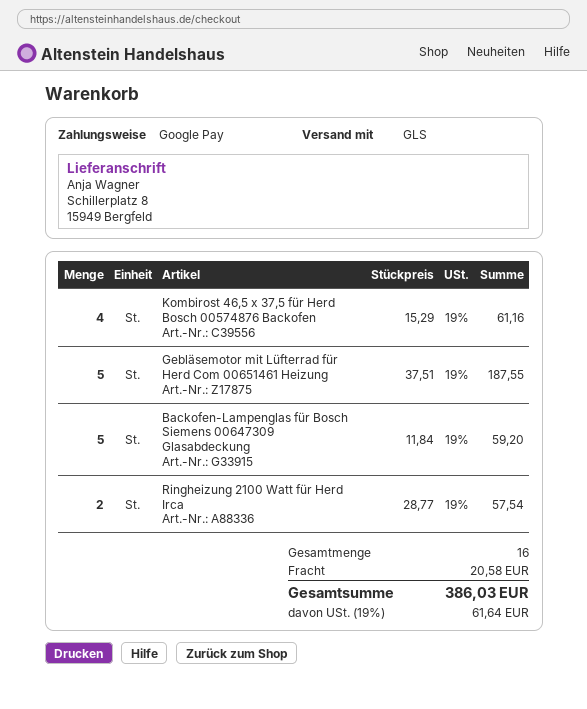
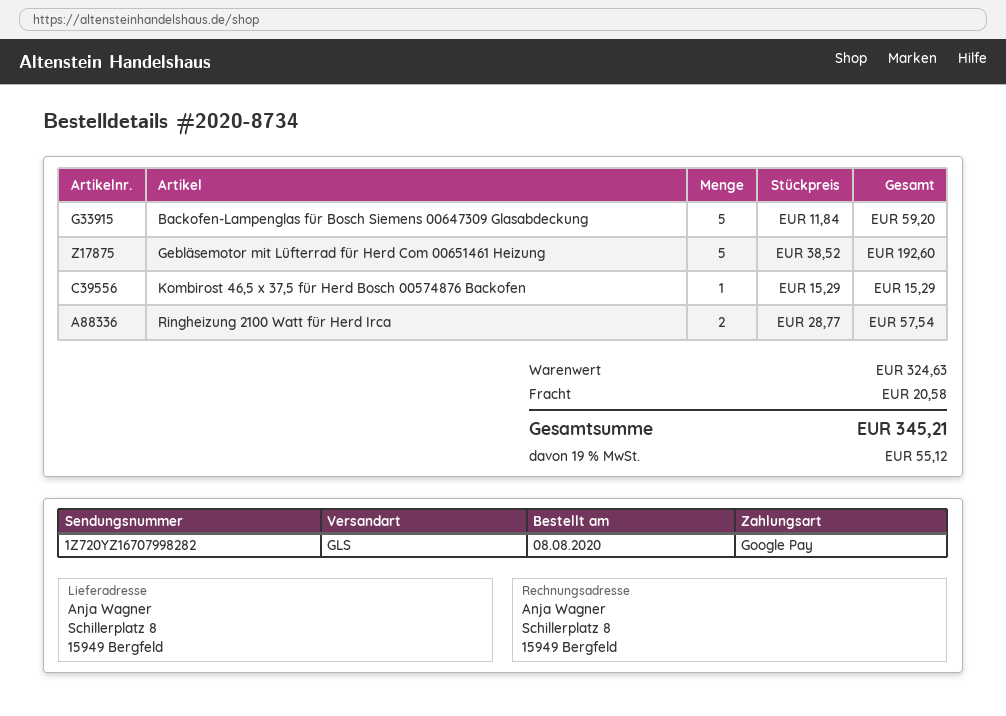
Kombirost 46,5 x 37,5 für Herd Bosch 00574876 Backofen: 4 x 15.29 = 61.16 -> 1 x 15.29 = 15.29
Gebläsemotor mit Lüfterrad für Herd Com 00651461 Heizung: 5 x 37.51 = 187.55 -> 5 x 38.52 = 192.60
tax: 19% = 61.64 -> 19% = 55.12
total: 386.03 -> 345.21

